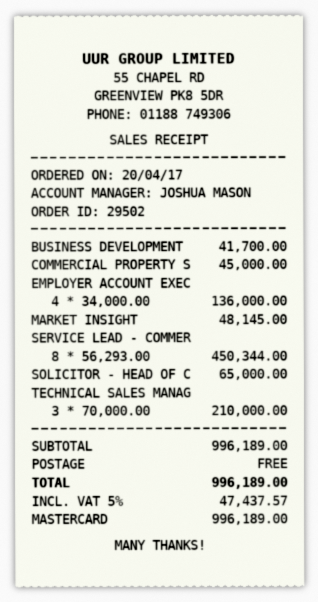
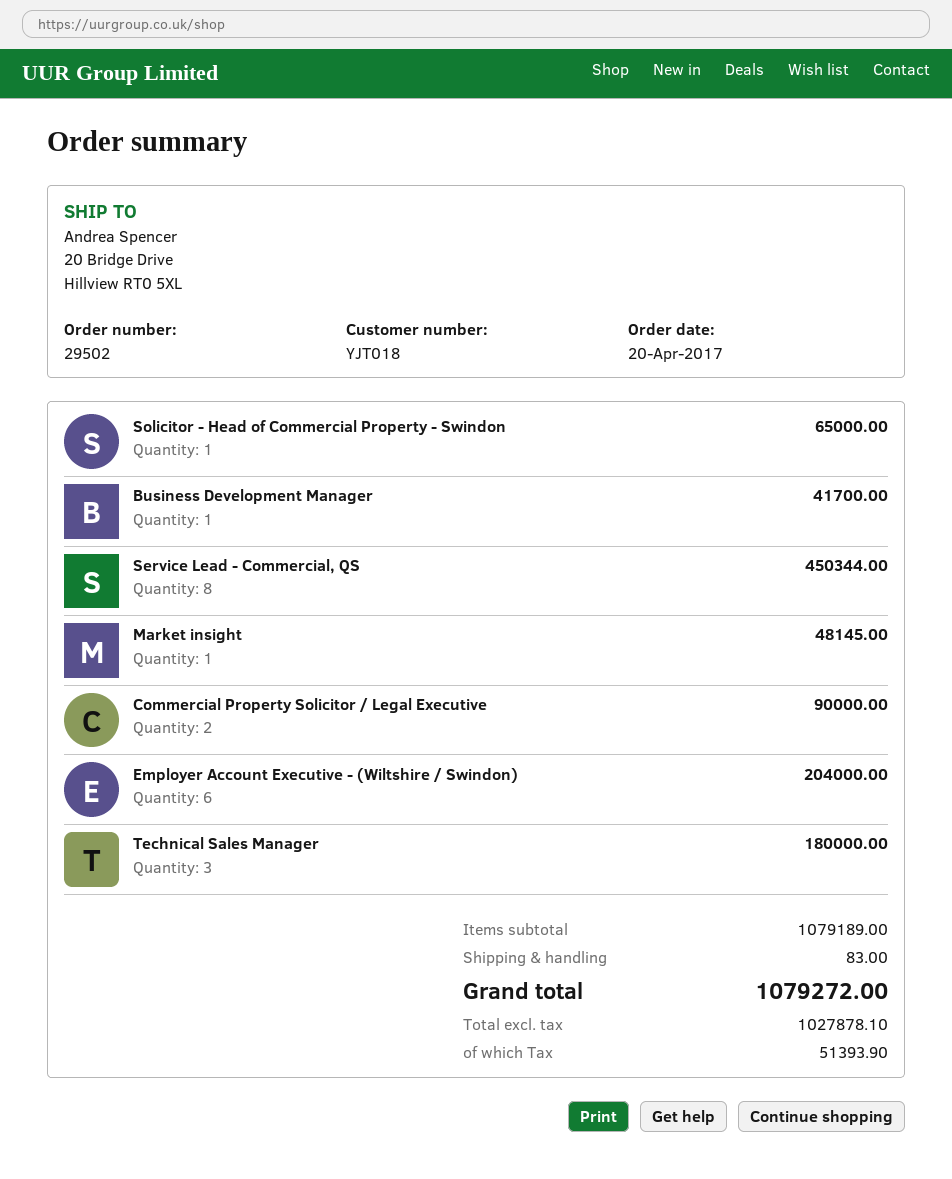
COMMERCIAL PROPERTY S: 1 for 45000.00 -> 2 for 90000.00
EMPLOYER ACCOUNT EXEC: 4 for 136000.00 -> 6 for 204000.00
TECHNICAL SALES MANAG: 3 for 210000.00 -> 3 for 180000.00
subtotal: 996189.00 -> 1079189.00
shipping: 0.00 -> 83.00
tax: 47437.57 -> 51393.90
total: 996189.00 -> 1079272.00

